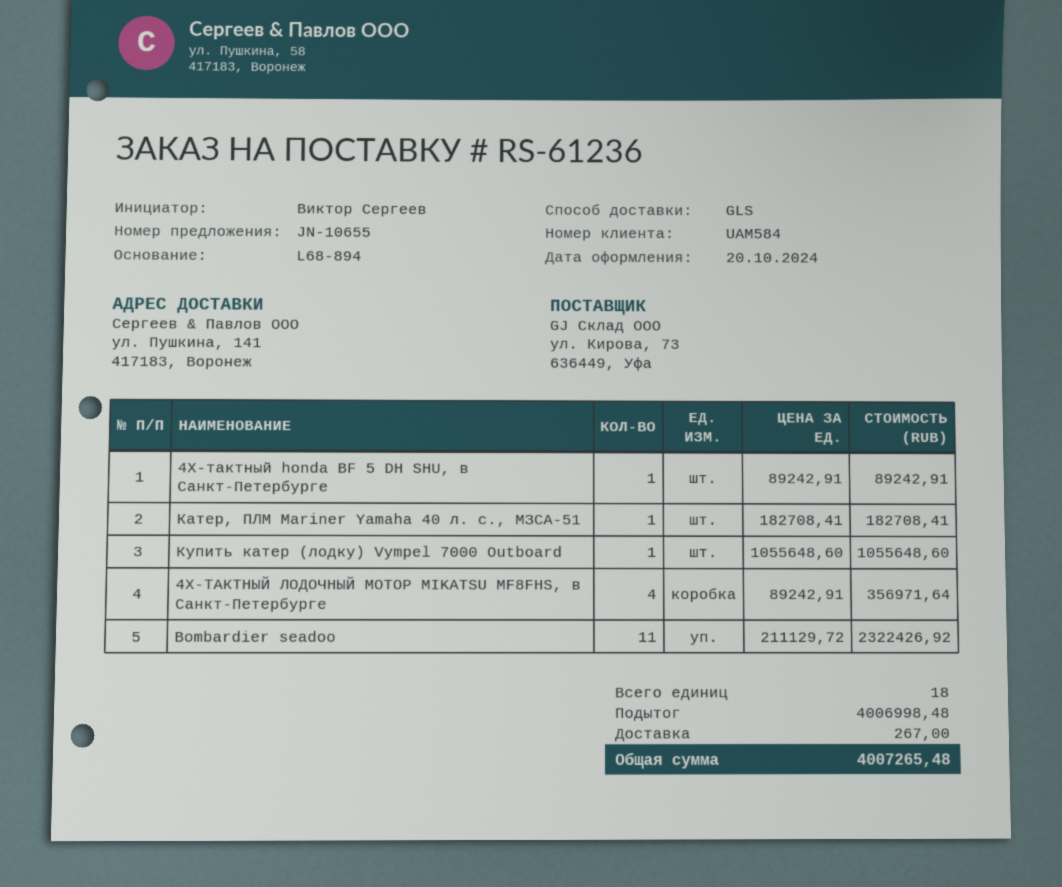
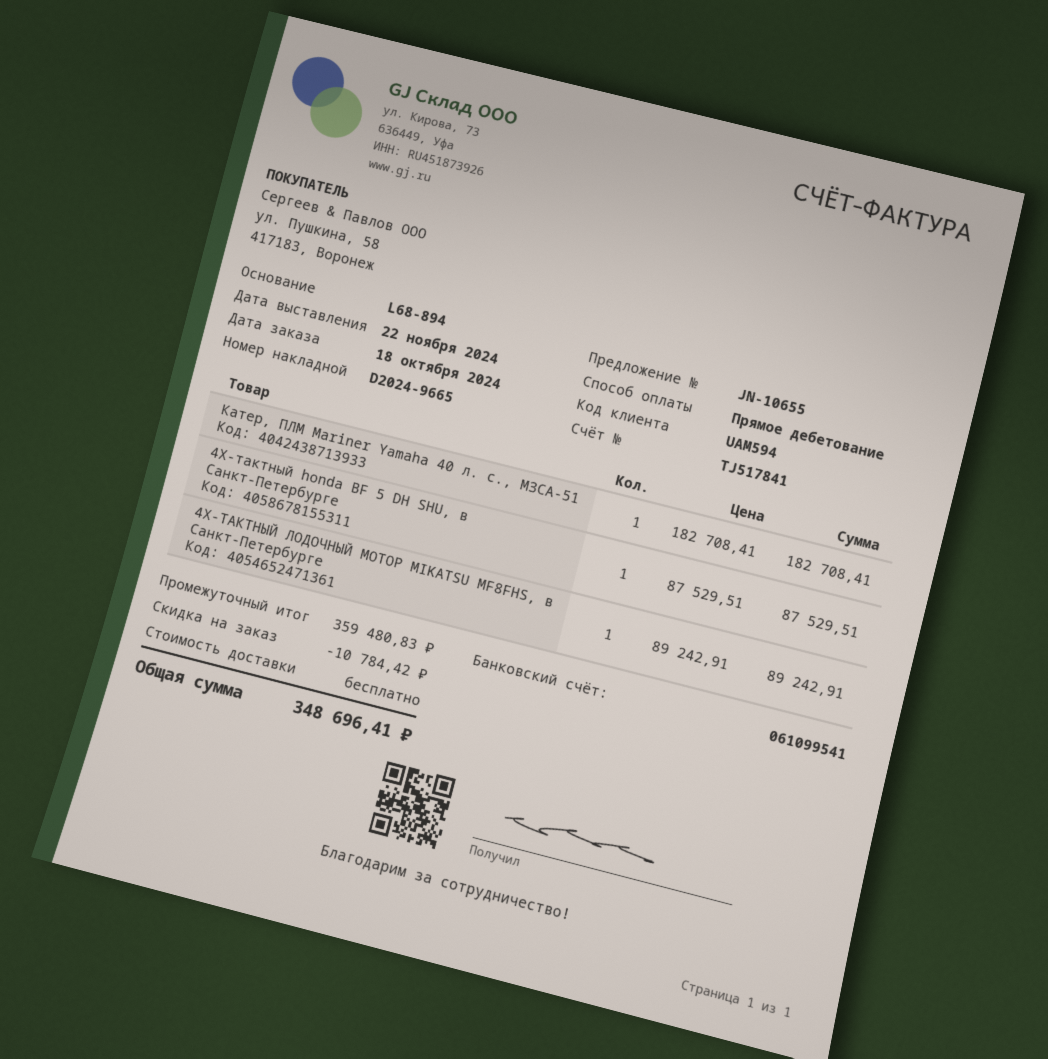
order date: 2024-10-20 -> 2024-10-18
customer number: UAM584 -> UAM594
4Х-тактный honda BF 5 DH SHU, в Санкт-Петербурге: 1 x 89242.91 = 89242.91 -> 1 x 87529.51 = 87529.51
Купить катер (лодку) Vympel 7000 Outboard: 1 x 1055648.60 = 1055648.60 -> none
4Х-ТАКТНЫЙ ЛОДОЧНЫЙ МОТОР MIKATSU MF8FHS, в Санкт-Петербурге: 4 x 89242.91 = 356971.64 -> 1 x 89242.91 = 89242.91
Bombardier seadoo: 11 x 211129.72 = 2322426.92 -> none
subtotal: 4006998.48 -> 359480.83
discount: none -> 10784.42
shipping: 267.00 -> 0.00
total: 4007265.48 -> 348696.41

